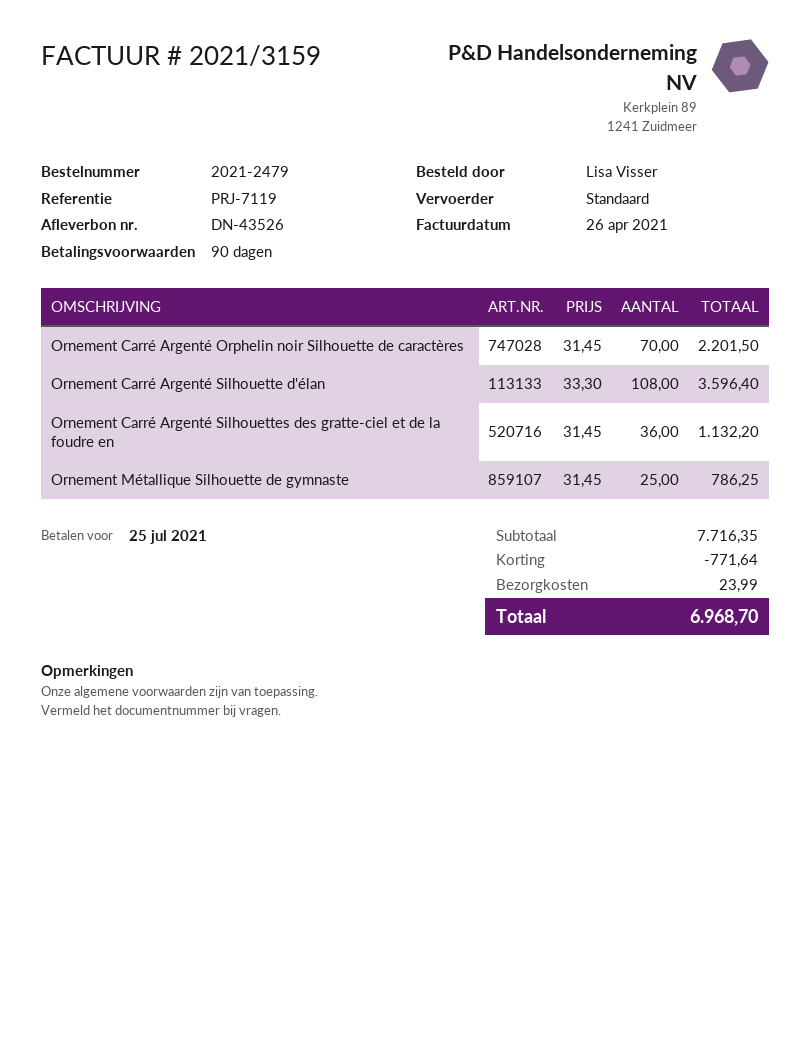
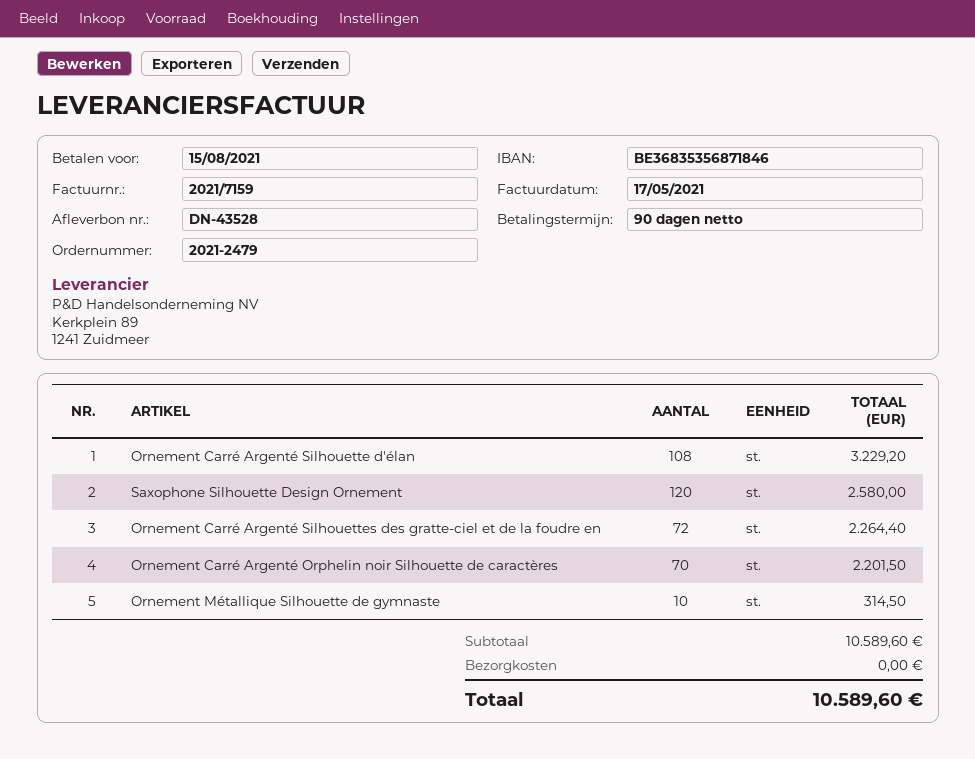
delivery note number: DN-43526 -> DN-43528
invoice number: 2021/3159 -> 2021/7159
invoice date: 2021-04-26 -> 2021-05-17
due date: 2021-07-25 -> 2021-08-15
Ornement Carré Argenté Silhouette d'élan: 108 for 3596.40 -> 108 for 3229.20
Ornement Carré Argenté Silhouettes des gratte-ciel et de la foudre en: 36 for 1132.20 -> 72 for 2264.40
Ornement Métallique Silhouette de gymnaste: 25 for 786.25 -> 10 for 314.50
Saxophone Silhouette Design Ornement: none -> 120 for 2580.00
subtotal: 7716.35 -> 10589.60
discount: 771.64 -> none
shipping: 23.99 -> 0.00
total: 6968.70 -> 10589.60

